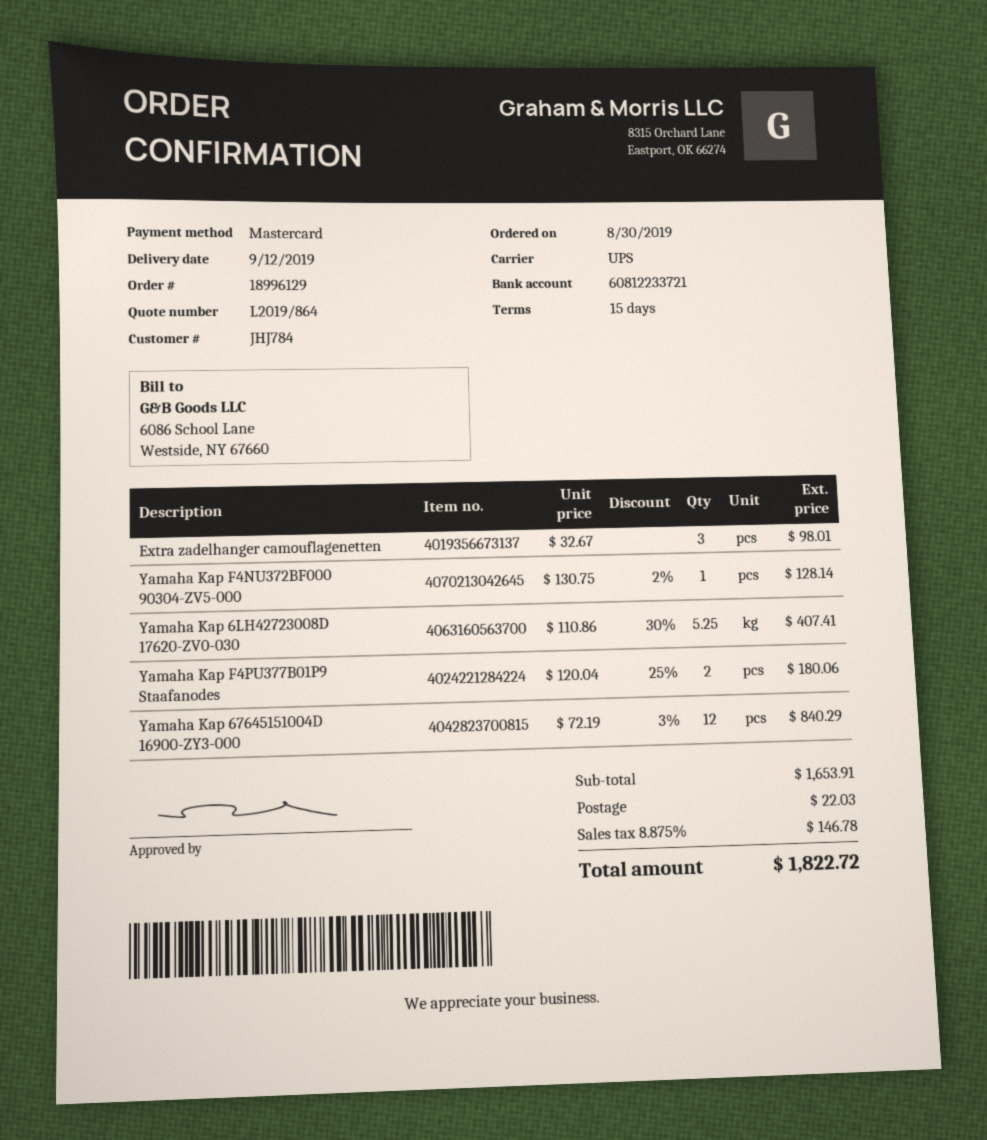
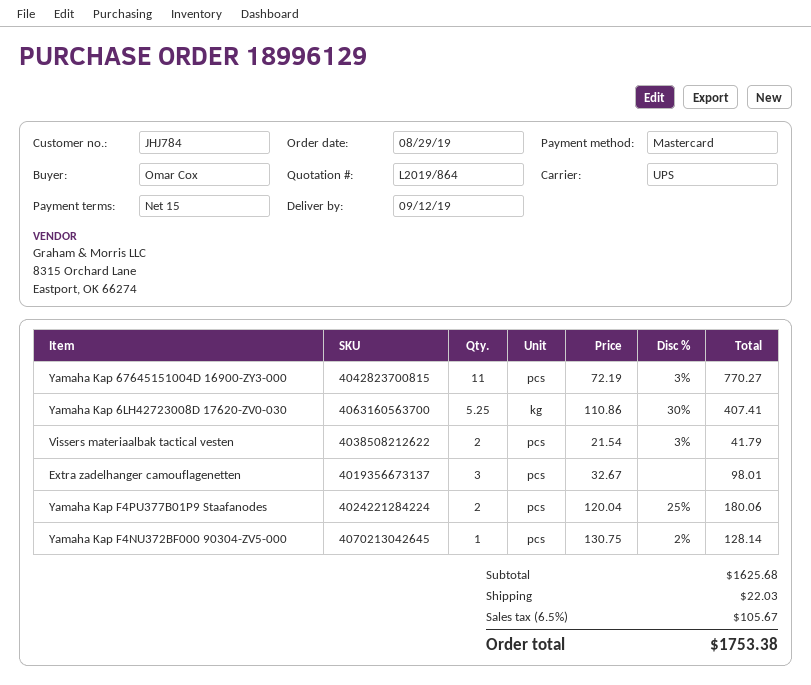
order date: 2019-08-30 -> 2019-08-29
Yamaha Kap 67645151004D 16900-ZY3-000: 12 x 72.19 - 3% = 840.29 -> 11 x 72.19 - 3% = 770.27
Vissers materiaalbak tactical vesten: none -> 2 x 21.54 - 3% = 41.79
subtotal: 1653.91 -> 1625.68
tax: 8.875% = 146.78 -> 6.5% = 105.67
total: 1822.72 -> 1753.38

